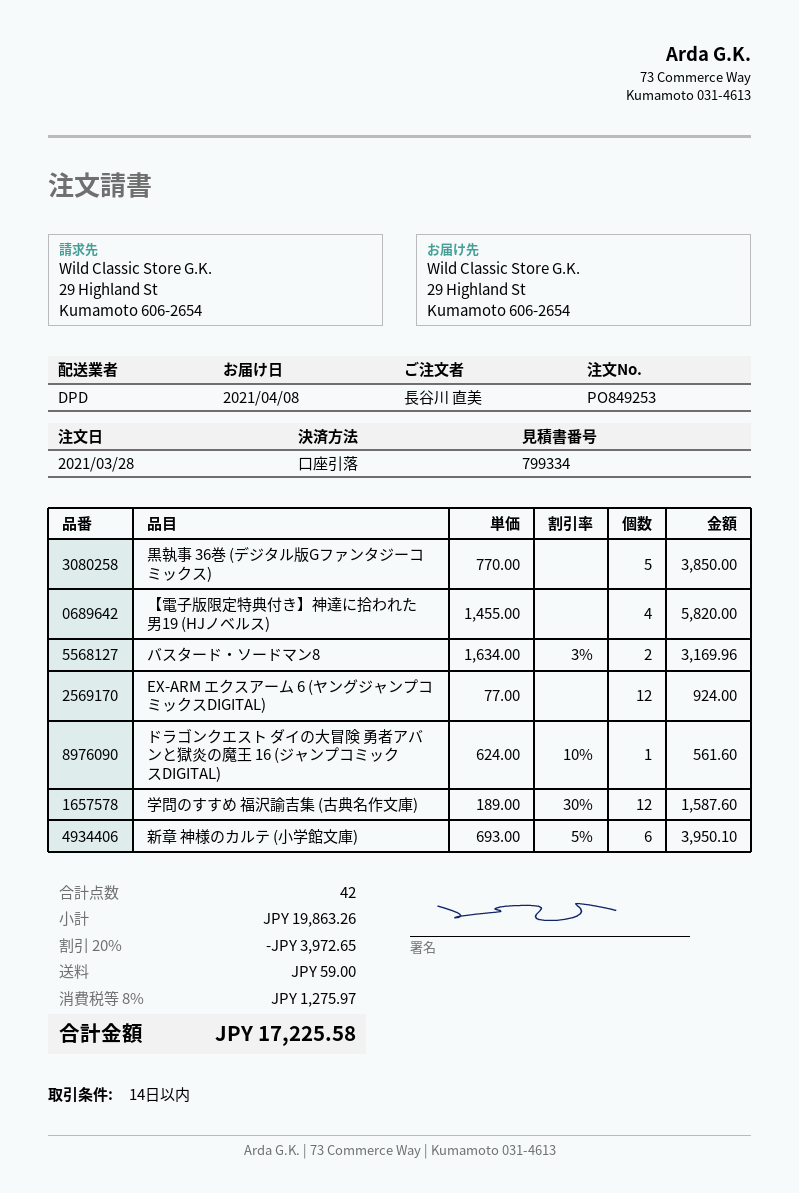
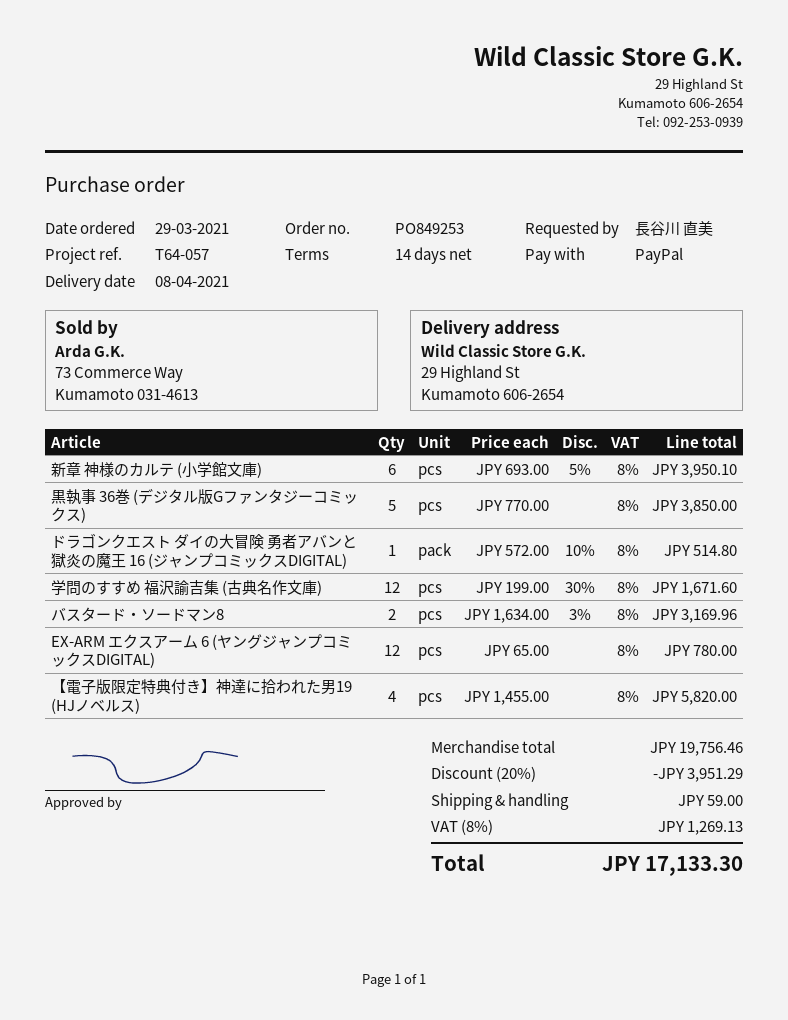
order date: 2021-03-28 -> 2021-03-29
payment method: direct debit -> PayPal
EX-ARM エクスアーム 6 (ヤングジャンプコミックスDIGITAL): 12 x 77.00 = 924.00 -> 12 x 65.00 = 780.00
ドラゴンクエスト ダイの大冒険 勇者アバンと獄炎の魔王 16 (ジャンプコミックスDIGITAL): 1 x 624.00 - 10% = 561.60 -> 1 x 572.00 - 10% = 514.80
学問のすすめ 福沢諭吉集 (古典名作文庫): 12 x 189.00 - 30% = 1587.60 -> 12 x 199.00 - 30% = 1671.60
subtotal: 19863.26 -> 19756.46
discount: 20% = 3972.65 -> 20% = 3951.29
tax: 8% = 1275.97 -> 8% = 1269.13
total: 17225.58 -> 17133.30

